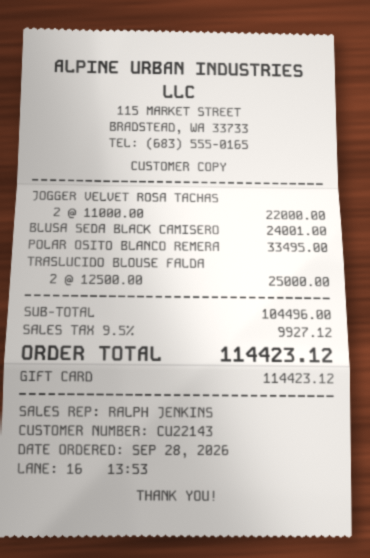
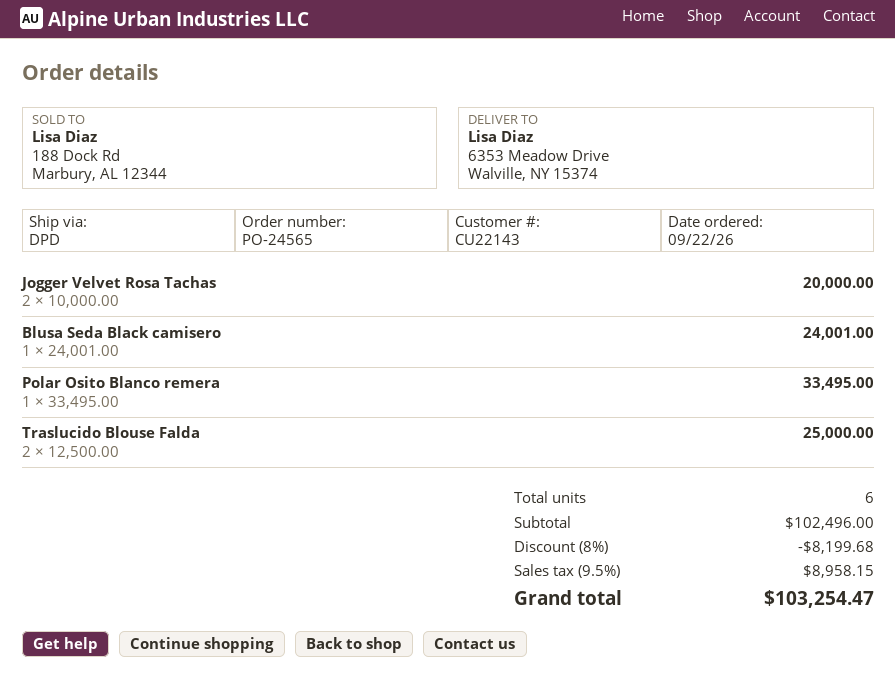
order date: 2026-09-28 -> 2026-09-22
JOGGER VELVET ROSA TACHAS: 2 x 11000.00 = 22000.00 -> 2 x 10000.00 = 20000.00
subtotal: 104496.00 -> 102496.00
discount: none -> 8% = 8199.68
tax: 9.5% = 9927.12 -> 9.5% = 8958.15
total: 114423.12 -> 103254.47

